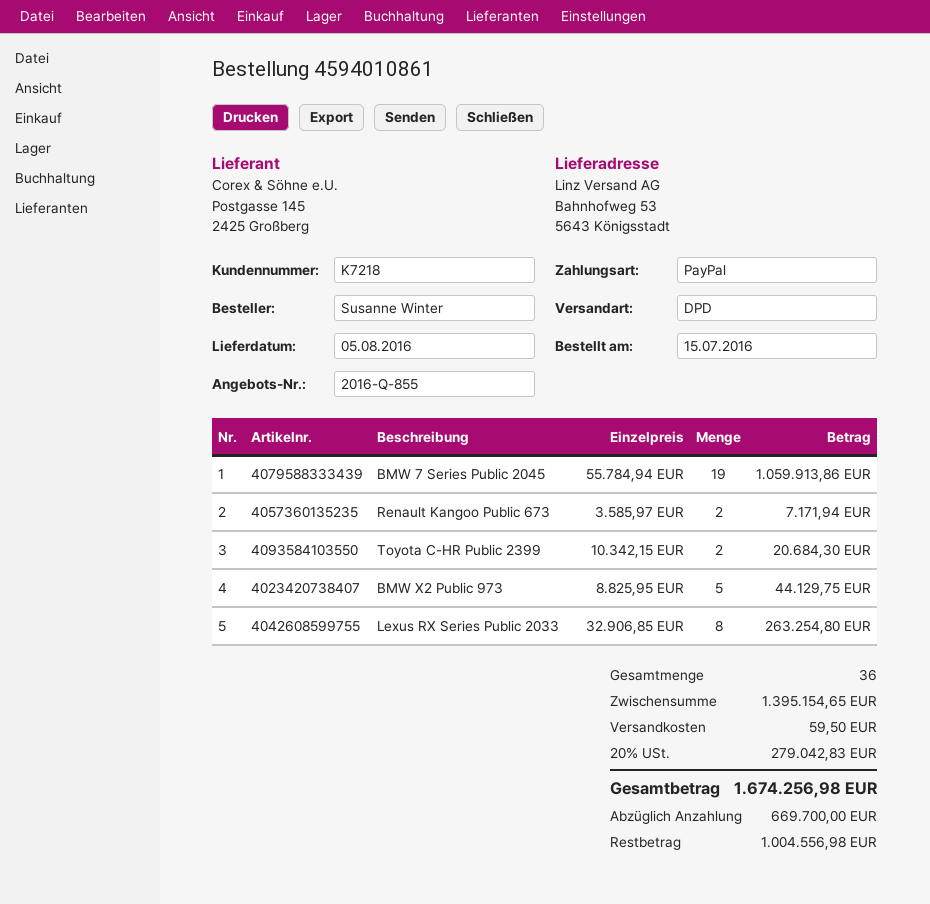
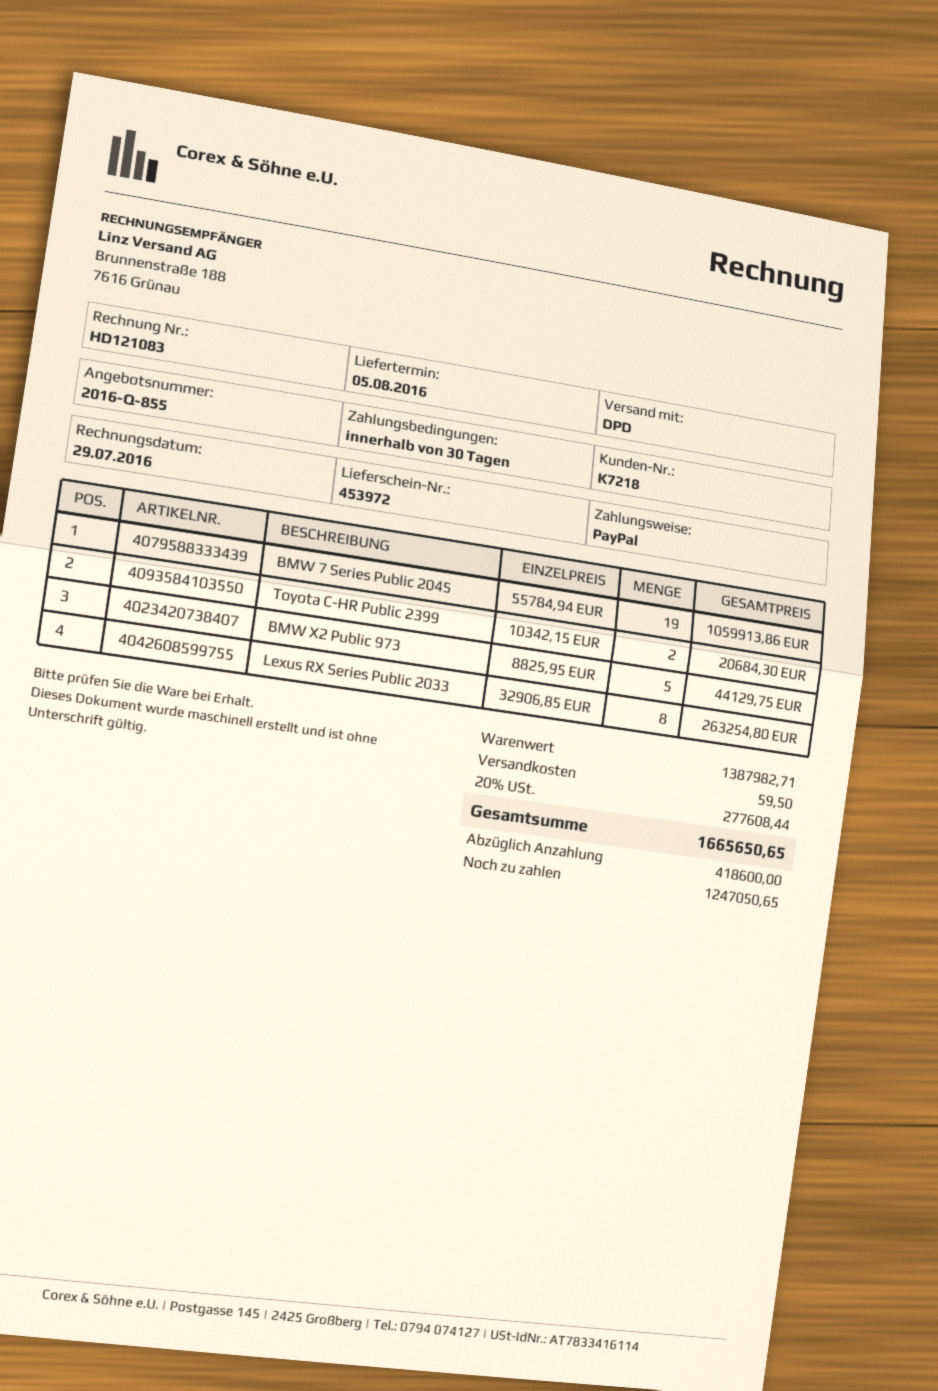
Renault Kangoo Public 673: 2 x 3585.97 = 7171.94 -> none
subtotal: 1395154.65 -> 1387982.71
tax: 20% = 279042.83 -> 20% = 277608.44
total: 1674256.98 -> 1665650.65
deposit: 669700.00 -> 418600.00
balance: 1004556.98 -> 1247050.65

